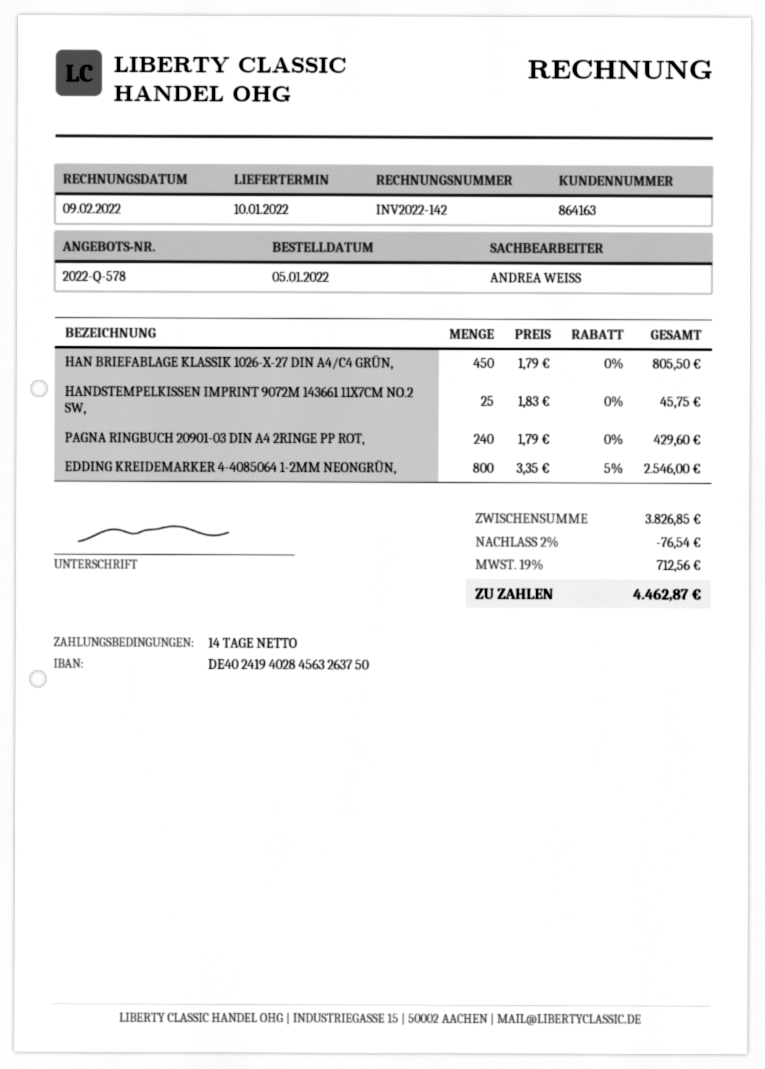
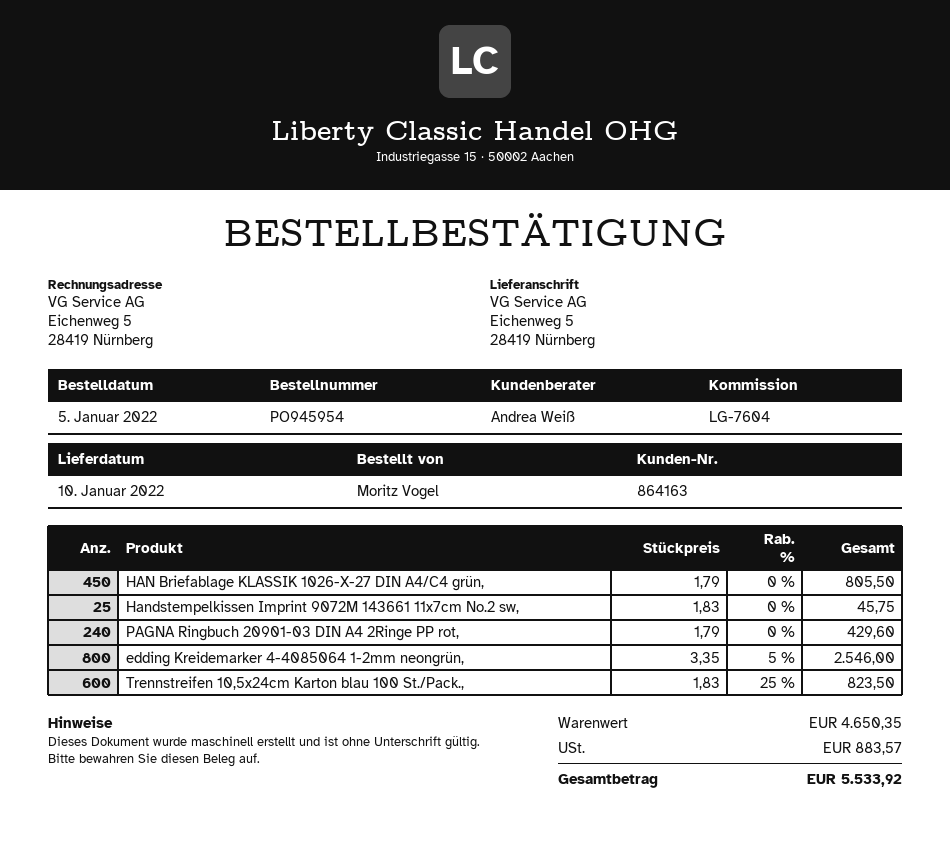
Trennstreifen 10,5x24cm Karton blau 100 St./Pack.,: none -> 600 x 1.83 - 25% = 823.50
subtotal: 3826.85 -> 4650.35
discount: 2% = 76.54 -> none
tax: 712.56 -> 883.57
total: 4462.87 -> 5533.92

